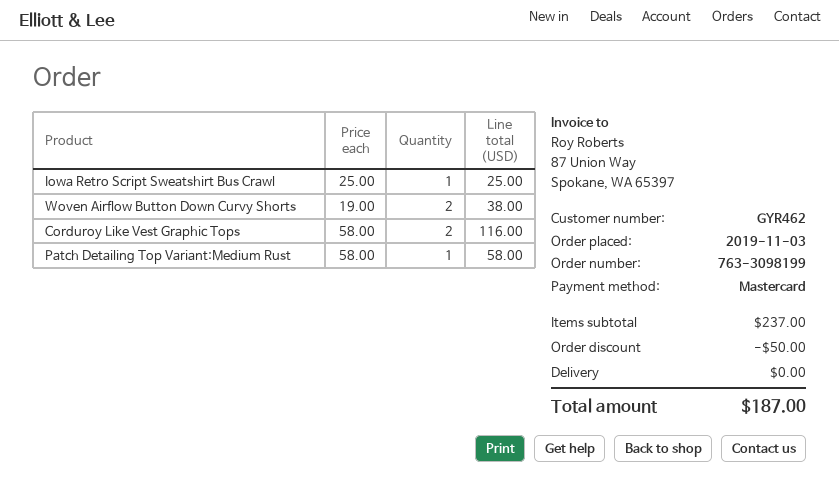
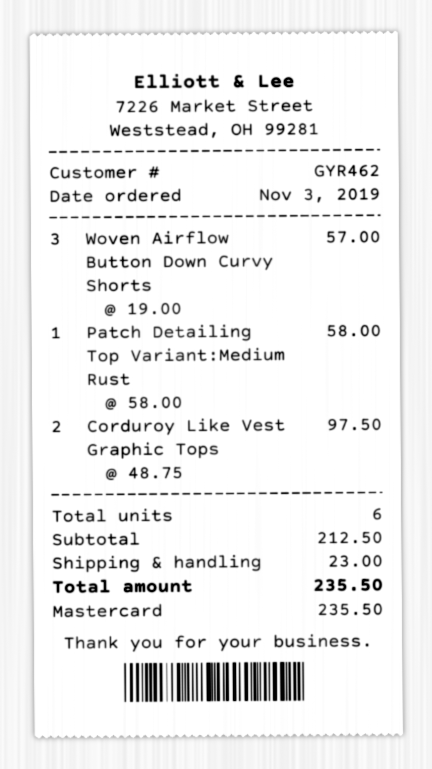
Iowa Retro Script Sweatshirt Bus Crawl: 1 x 25.00 = 25.00 -> none
Woven Airflow Button Down Curvy Shorts: 2 x 19.00 = 38.00 -> 3 x 19.00 = 57.00
Corduroy Like Vest Graphic Tops: 2 x 58.00 = 116.00 -> 2 x 48.75 = 97.50
subtotal: 237.00 -> 212.50
discount: 50.00 -> none
shipping: 0.00 -> 23.00
total: 187.00 -> 235.50

